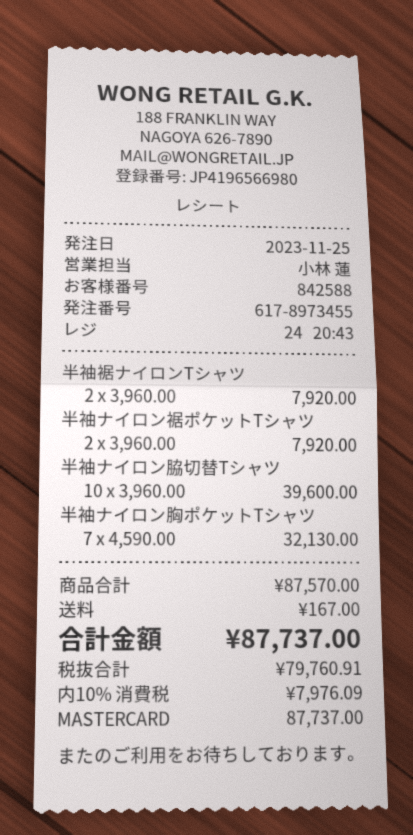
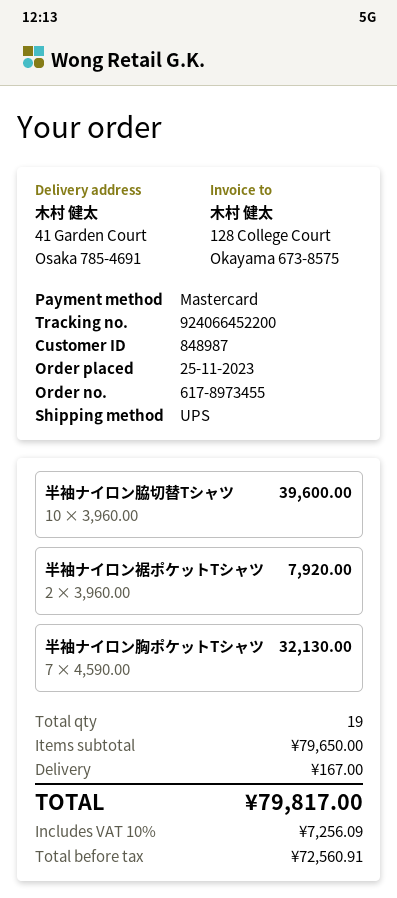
customer number: 842588 -> 848987
半袖裾ナイロンTシャツ: 2 x 3960.00 = 7920.00 -> none
subtotal: 87570.00 -> 79650.00
net: 79760.91 -> 72560.91
tax: 10% = 7976.09 -> 10% = 7256.09
total: 87737.00 -> 79817.00

